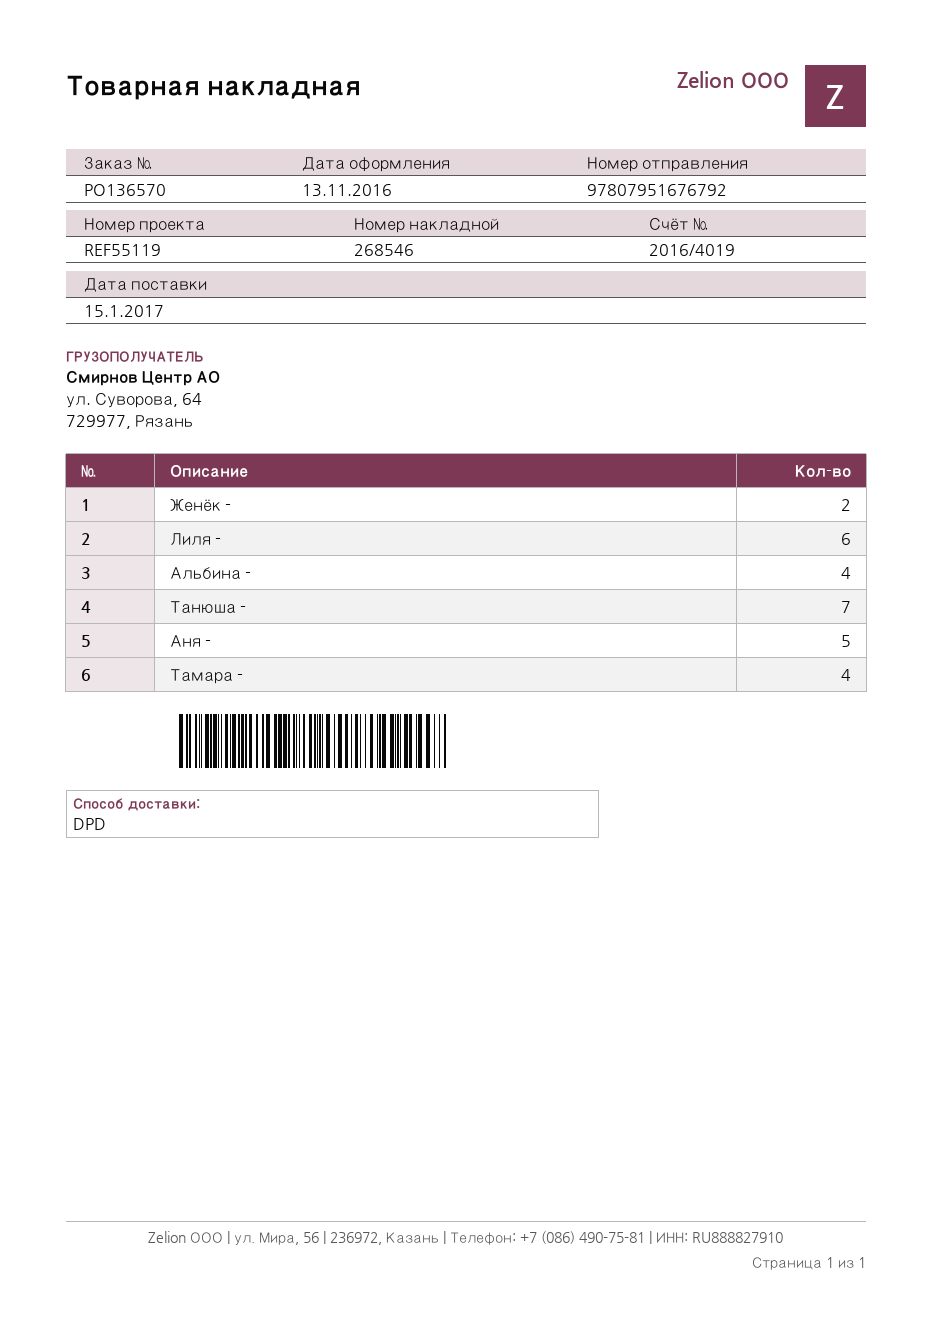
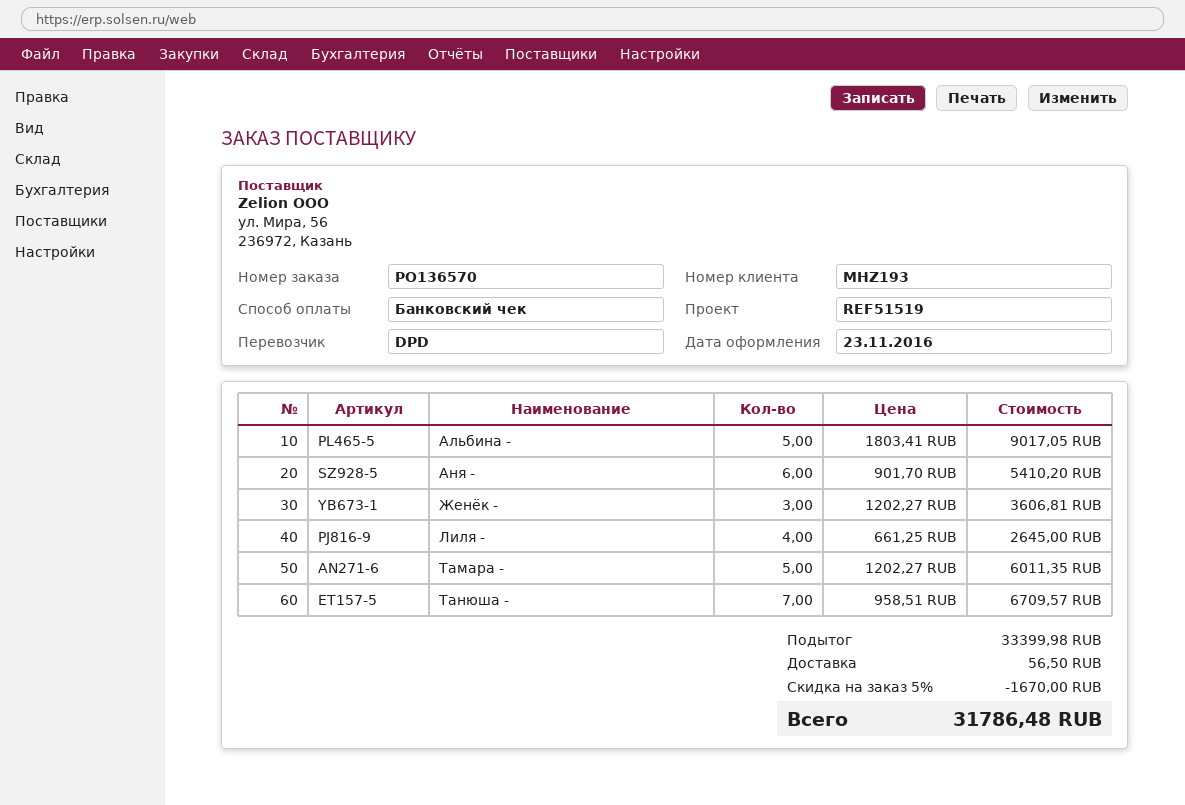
order date: 2016-11-13 -> 2016-11-23
reference: REF55119 -> REF51519
Женёк -: 2 -> 3
Лиля -: 6 -> 4
Альбина -: 4 -> 5
Аня -: 5 -> 6
Тамара -: 4 -> 5

